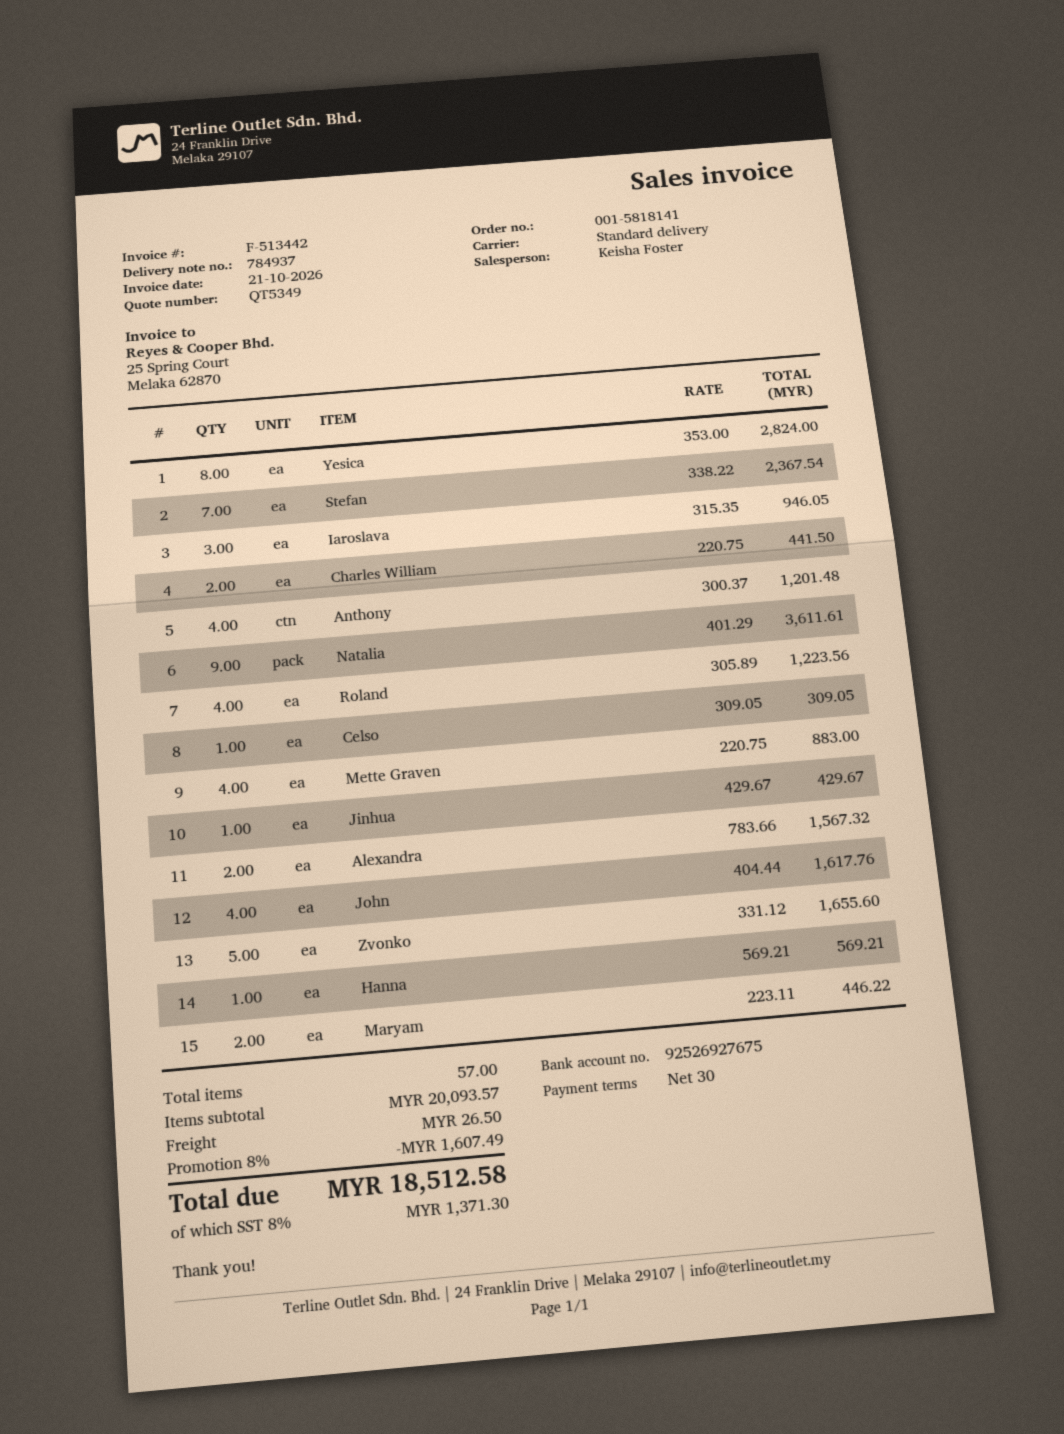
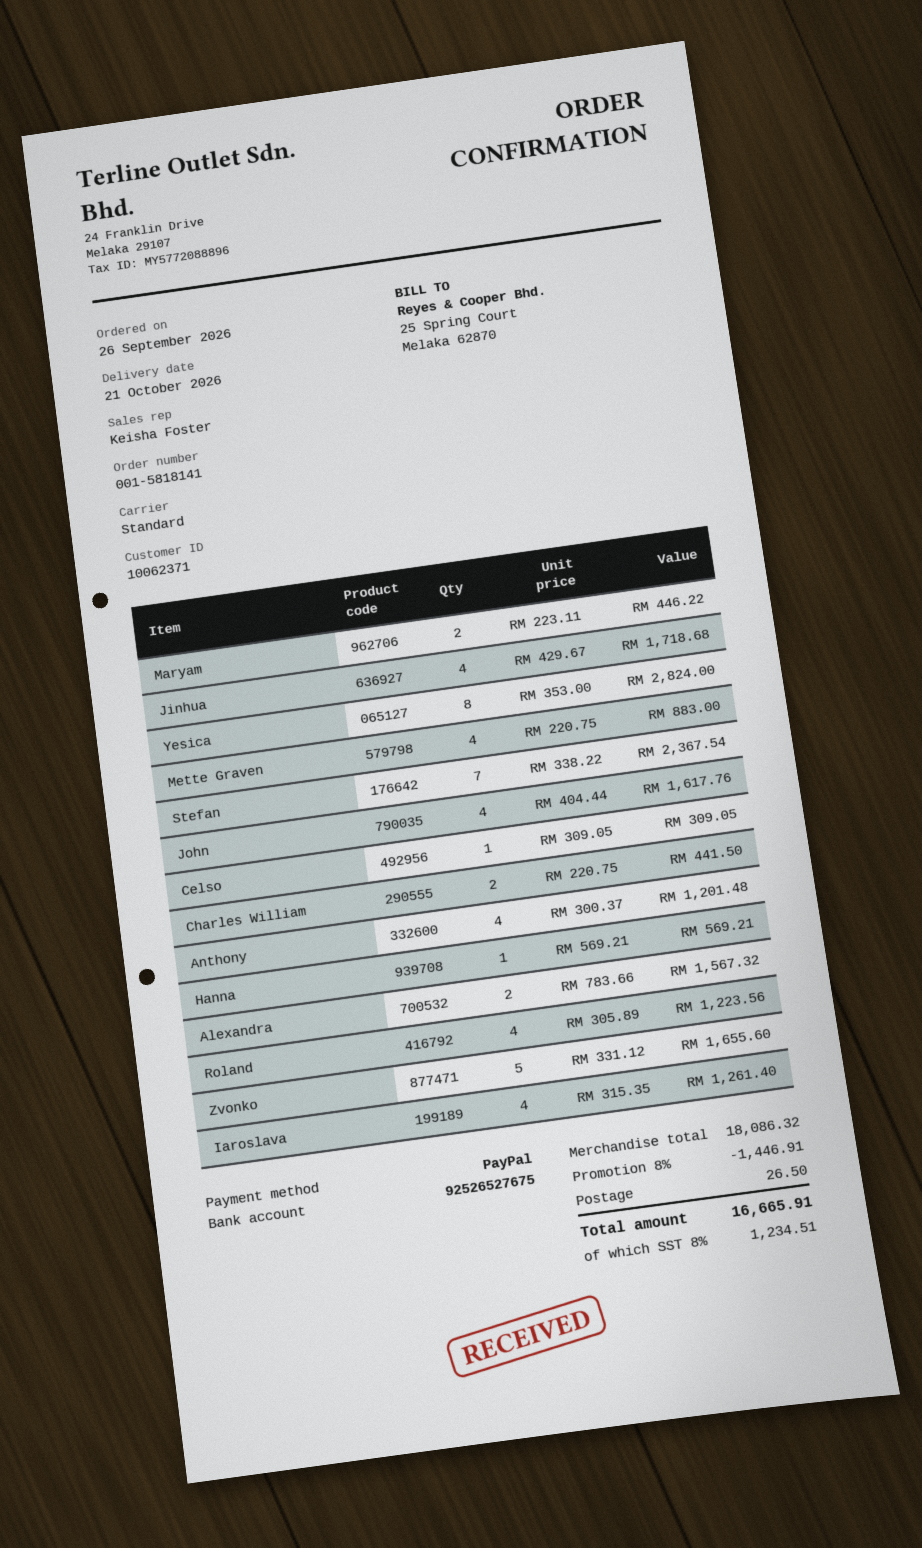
bank account: 92526927675 -> 92526527675
Iaroslava: 3 x 315.35 = 946.05 -> 4 x 315.35 = 1261.40
Natalia: 9 x 401.29 = 3611.61 -> none
Jinhua: 1 x 429.67 = 429.67 -> 4 x 429.67 = 1718.68
subtotal: 20093.57 -> 18086.32
discount: 8% = 1607.49 -> 8% = 1446.91
tax: 8% = 1371.30 -> 8% = 1234.51
total: 18512.58 -> 16665.91

